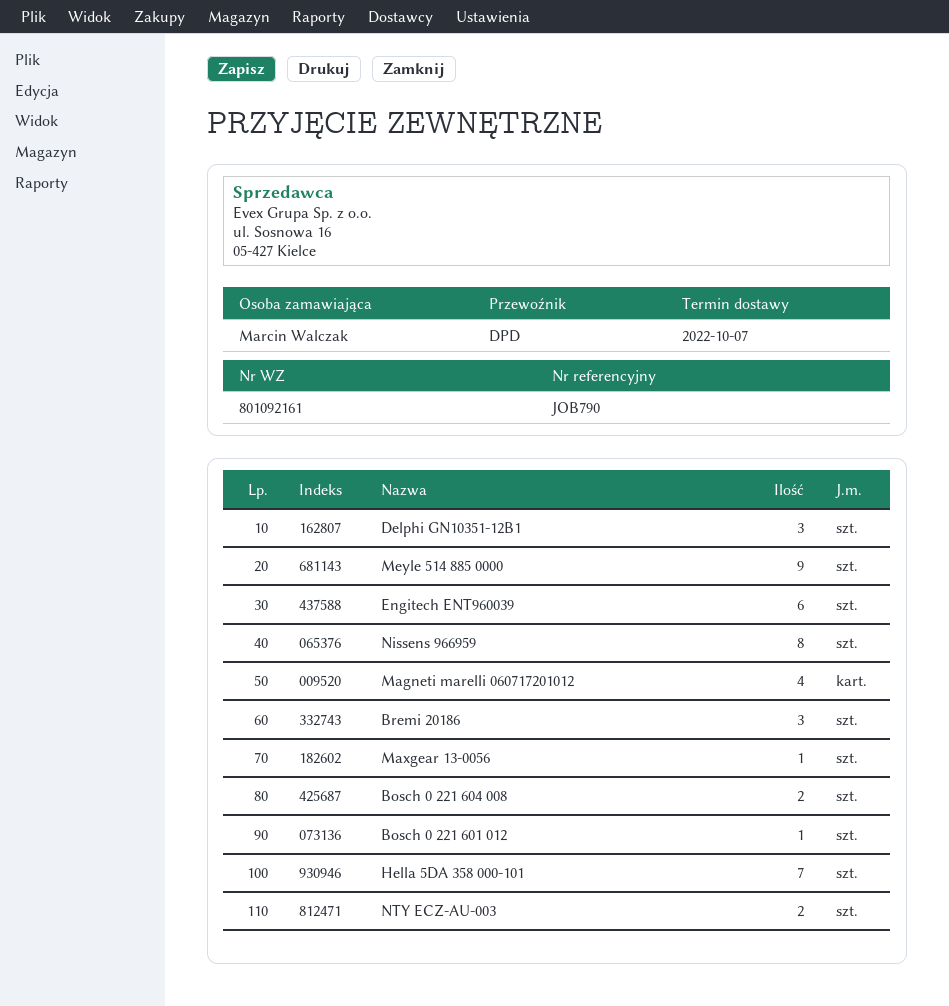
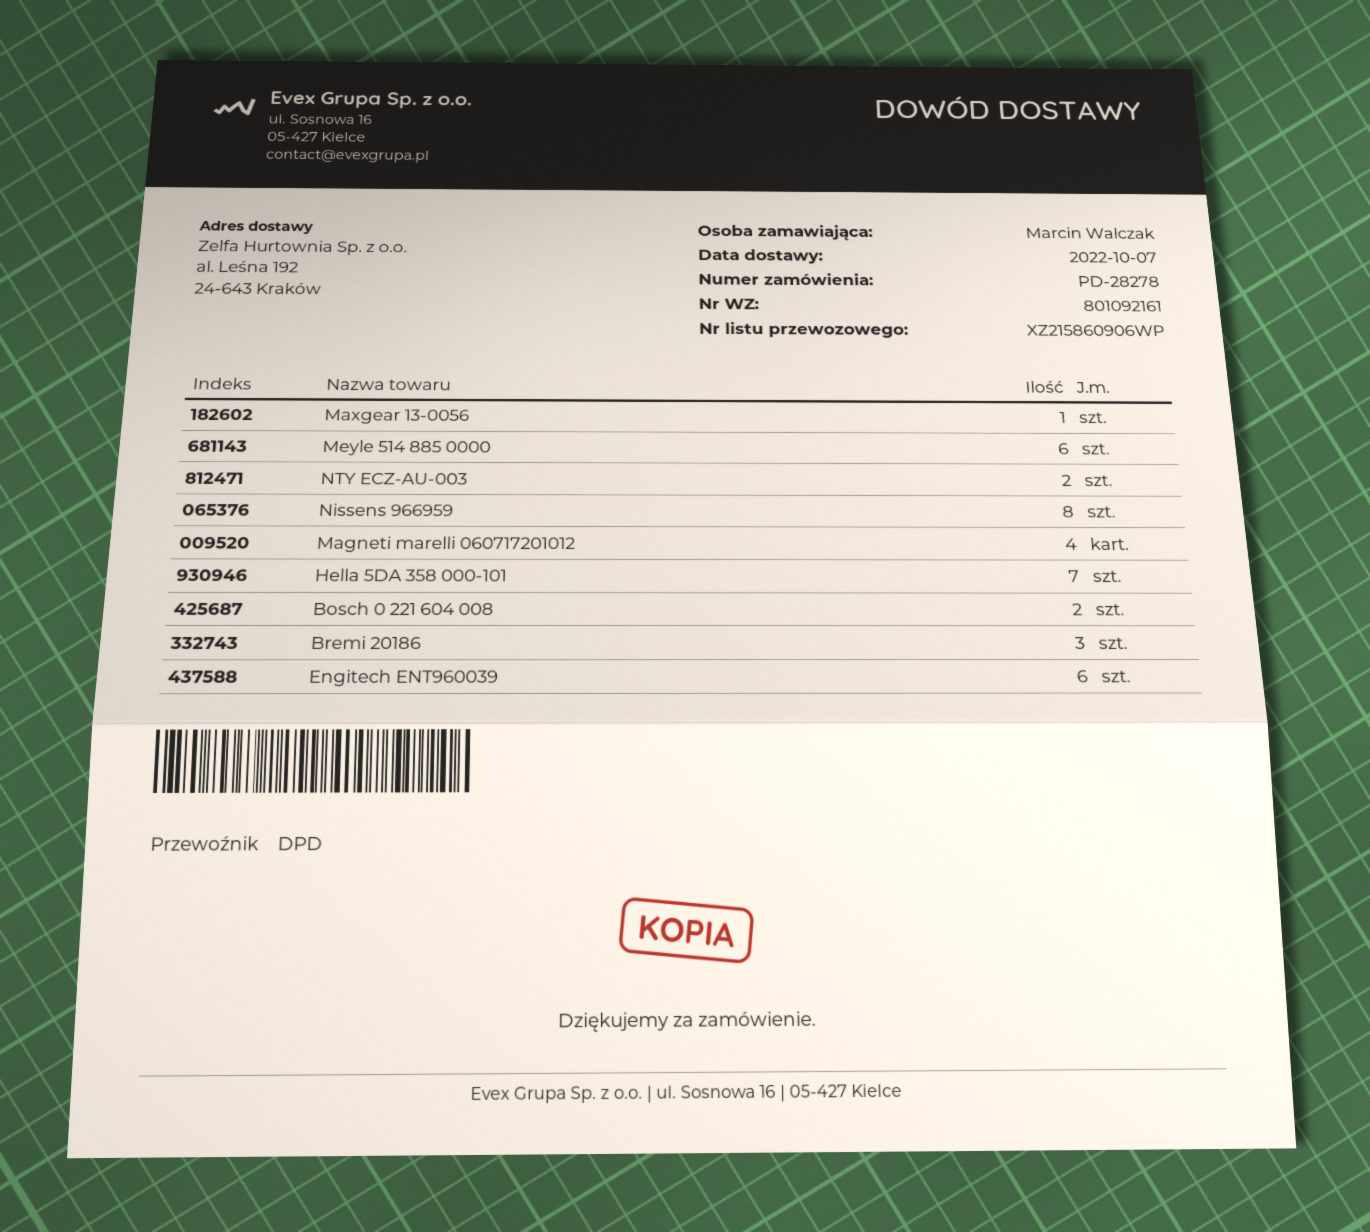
Delphi GN10351-12B1: 3 -> none
Meyle 514 885 0000: 9 -> 6
Bosch 0 221 601 012: 1 -> none

